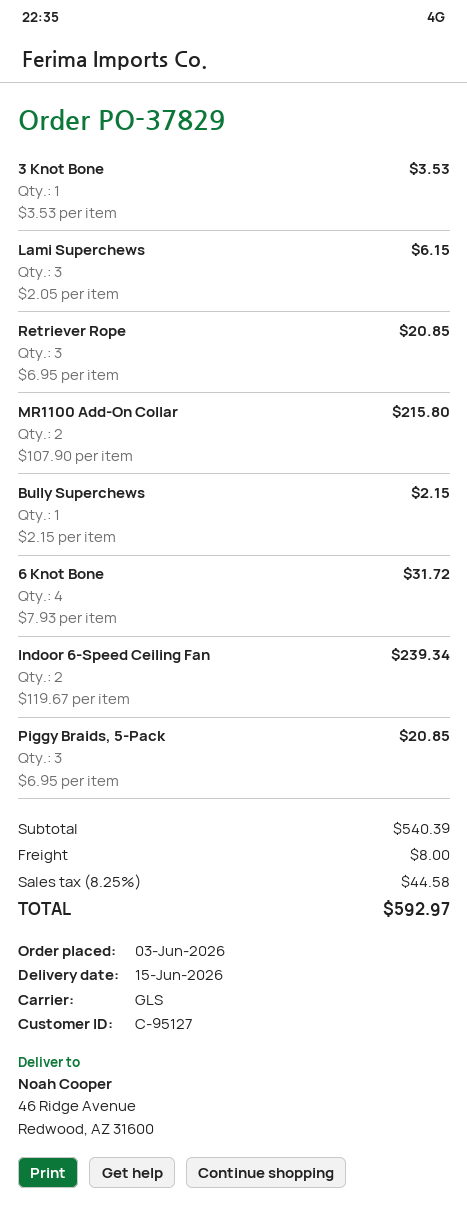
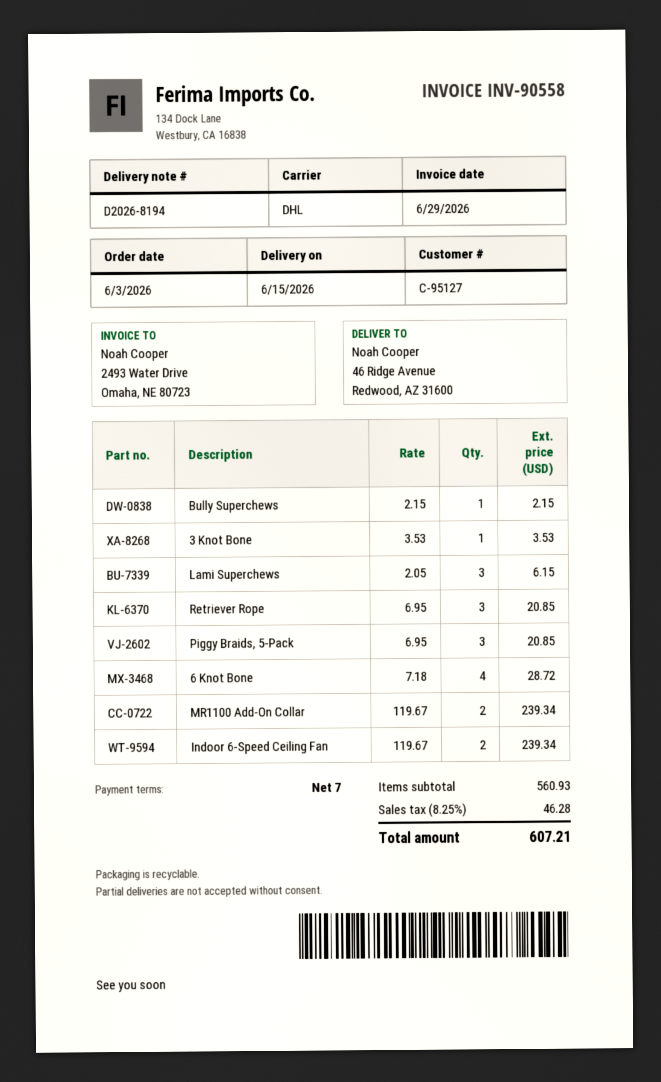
shipping method: GLS -> DHL
MR1100 Add-On Collar: 2 x 107.90 = 215.80 -> 2 x 119.67 = 239.34
6 Knot Bone: 4 x 7.93 = 31.72 -> 4 x 7.18 = 28.72
subtotal: 540.39 -> 560.93
shipping: 8.00 -> none
tax: 8.25% = 44.58 -> 8.25% = 46.28
total: 592.97 -> 607.21

